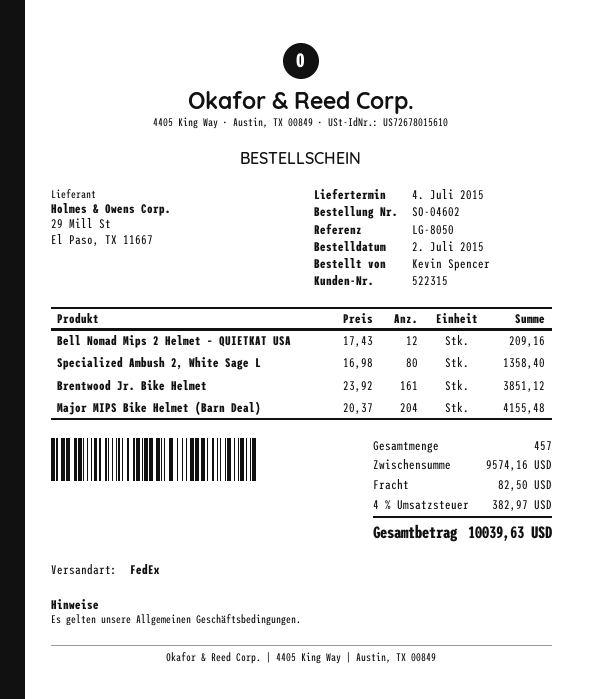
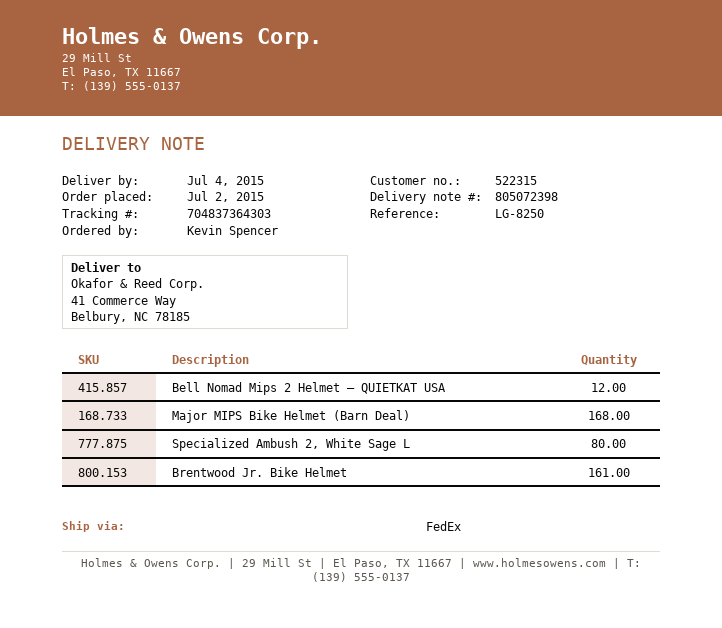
reference: LG-8050 -> LG-8250
Major MIPS Bike Helmet (Barn Deal): 204 -> 168

